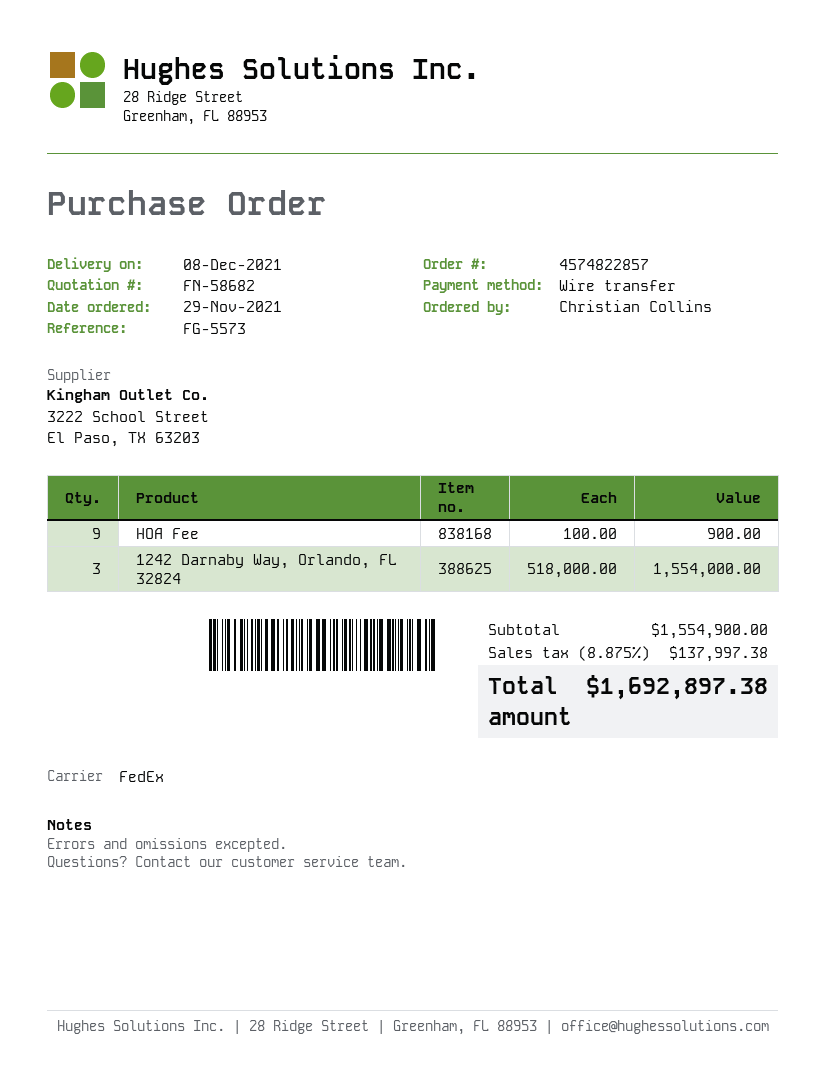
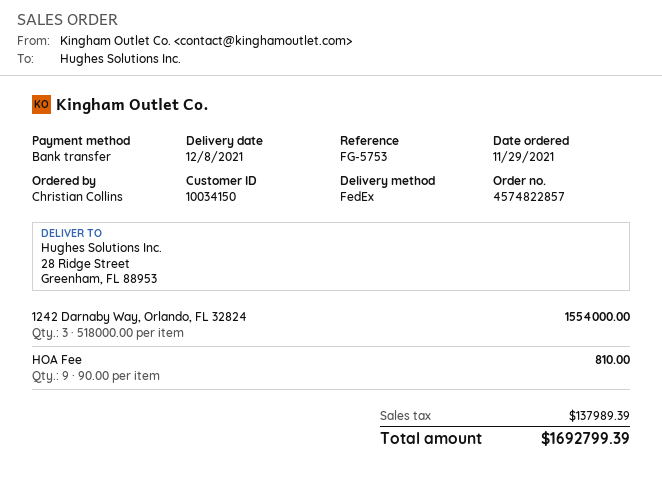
reference: FG-5573 -> FG-5753
HOA Fee: 9 x 100.00 = 900.00 -> 9 x 90.00 = 810.00
tax: 137997.38 -> 137989.39
total: 1692897.38 -> 1692799.39

